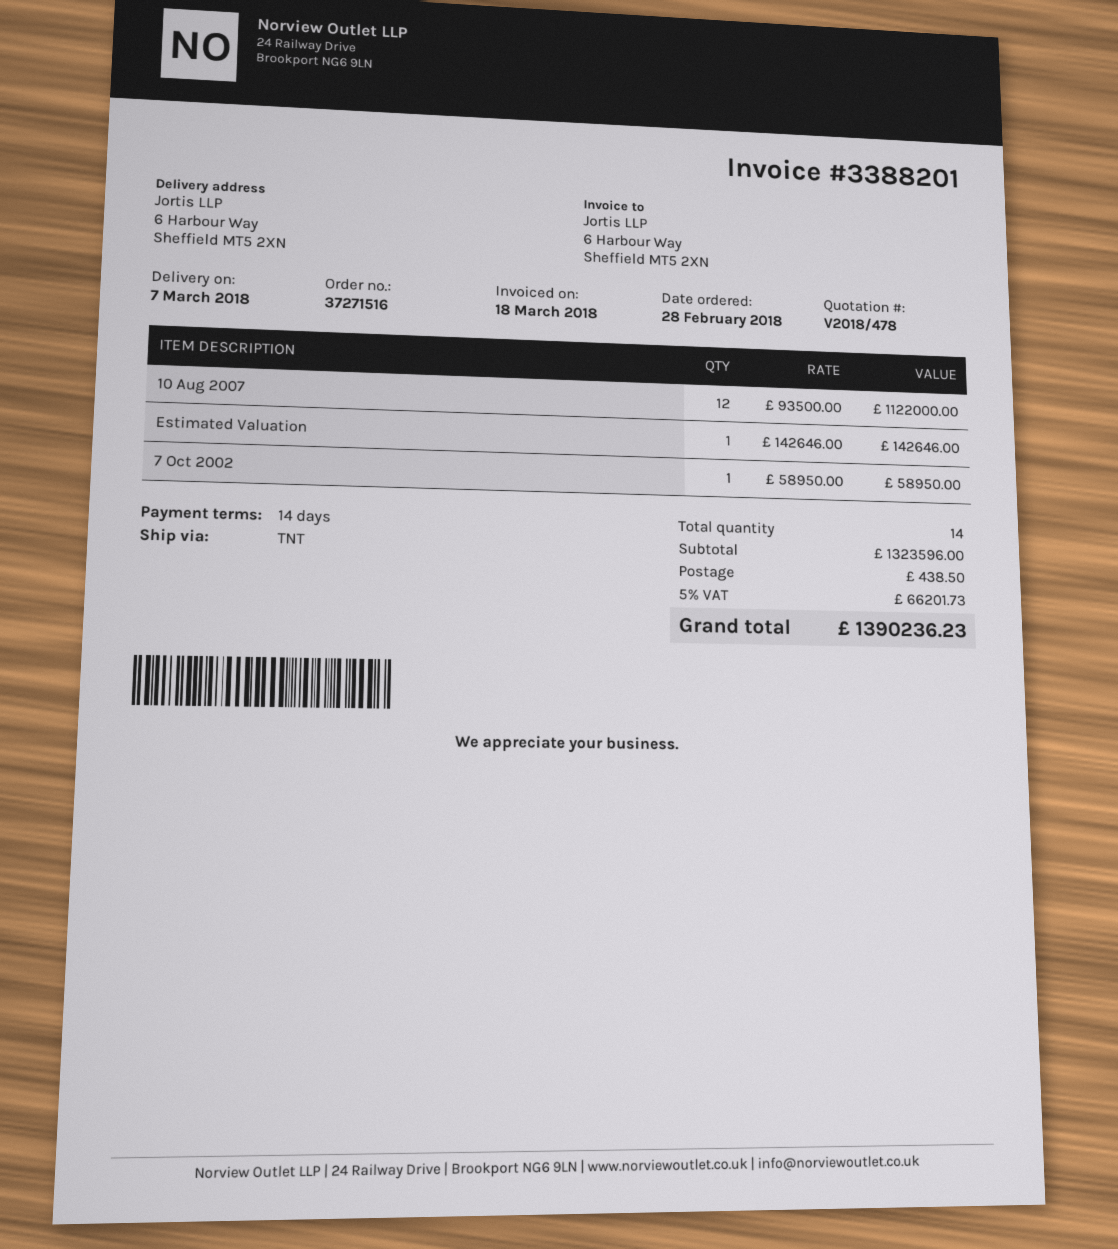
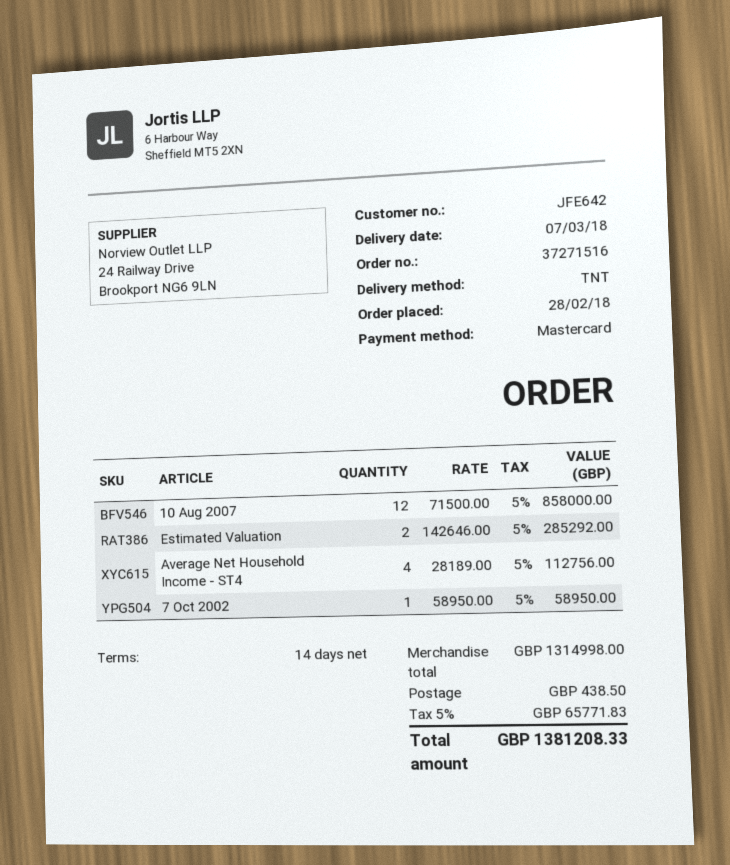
10 Aug 2007: 12 x 93500.00 = 1122000.00 -> 12 x 71500.00 = 858000.00
Estimated Valuation: 1 x 142646.00 = 142646.00 -> 2 x 142646.00 = 285292.00
Average Net Household Income - ST4: none -> 4 x 28189.00 = 112756.00
subtotal: 1323596.00 -> 1314998.00
tax: 5% = 66201.73 -> 5% = 65771.83
total: 1390236.23 -> 1381208.33

